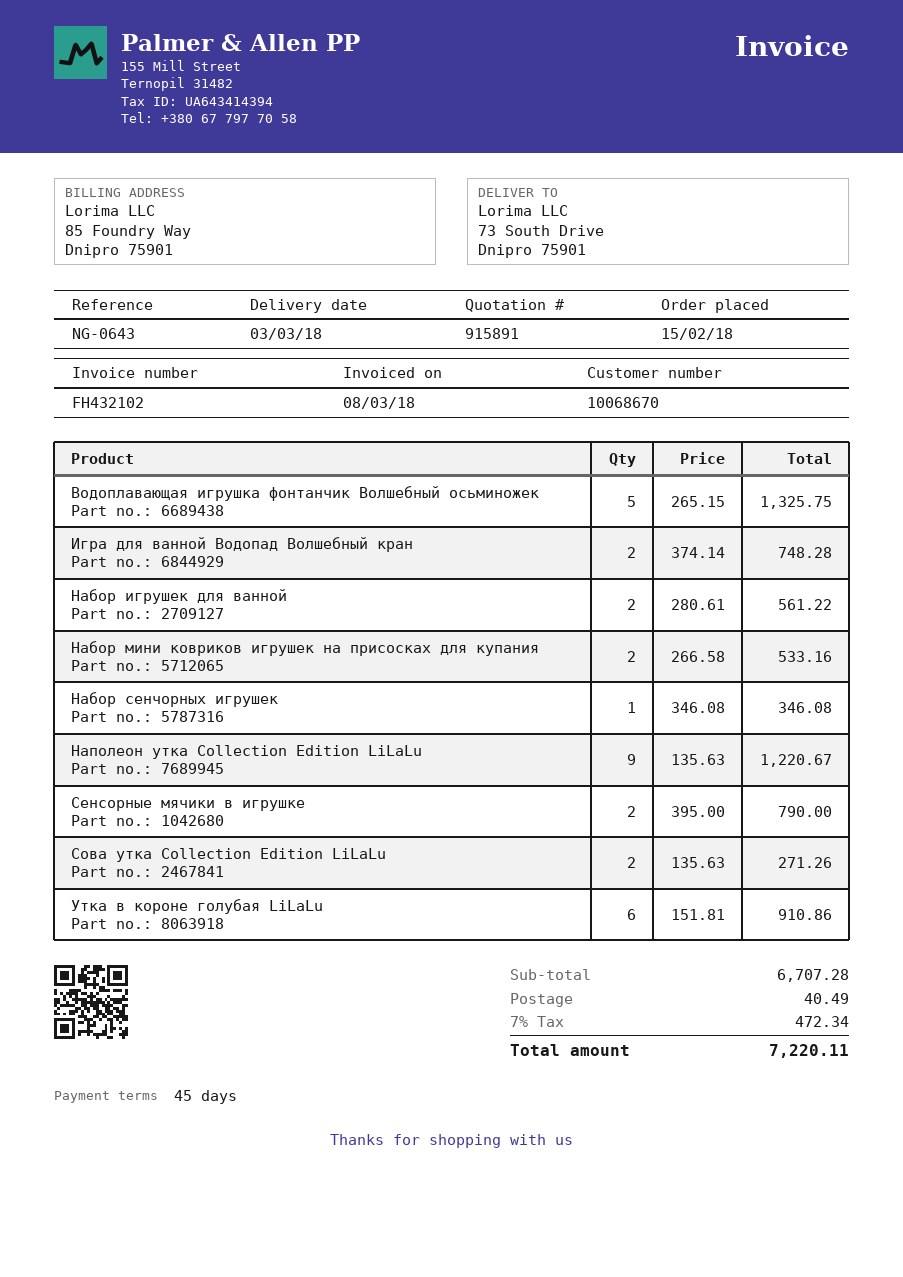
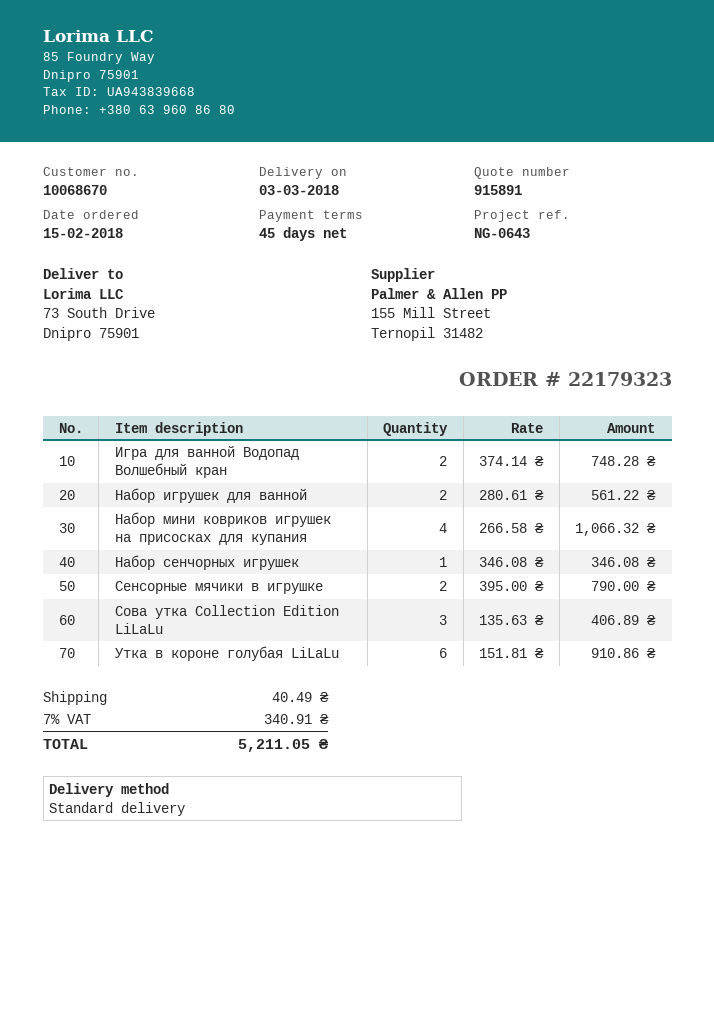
Водоплавающая игрушка фонтанчик Волшебный осьминожек: 5 x 265.15 = 1325.75 -> none
Набор мини ковриков игрушек на присосках для купания: 2 x 266.58 = 533.16 -> 4 x 266.58 = 1066.32
Наполеон утка Collection Edition LiLaLu: 9 x 135.63 = 1220.67 -> none
Сова утка Collection Edition LiLaLu: 2 x 135.63 = 271.26 -> 3 x 135.63 = 406.89
tax: 7% = 472.34 -> 7% = 340.91
total: 7220.11 -> 5211.05

